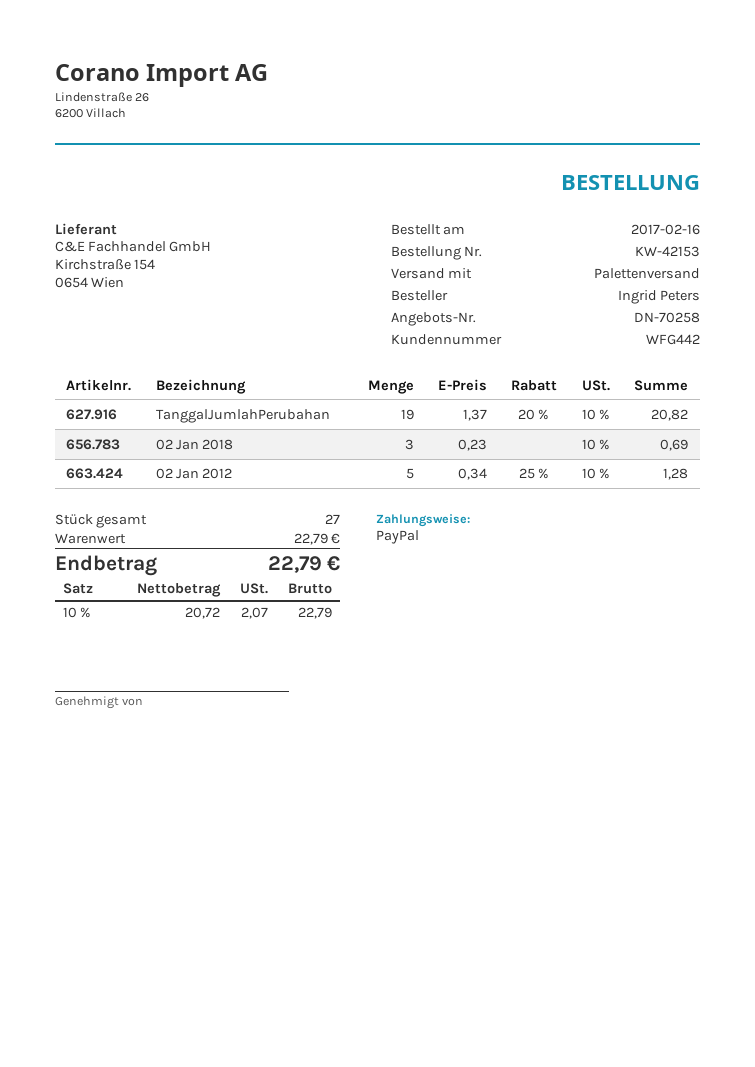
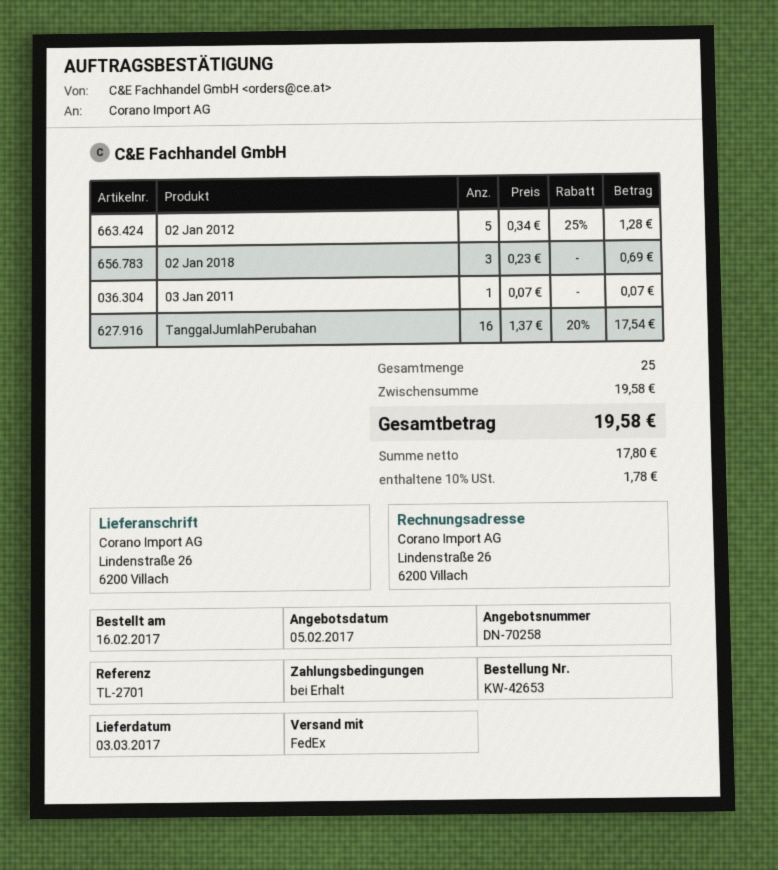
order number: KW-42153 -> KW-42653
shipping method: pallet freight -> FedEx
TanggalJumlahPerubahan: 19 x 1.37 - 20% = 20.82 -> 16 x 1.37 - 20% = 17.54
03 Jan 2011: none -> 1 x 0.07 = 0.07
total quantity: 27 -> 25
subtotal: 22.79 -> 19.58
net: 20.72 -> 17.80
tax: 10% = 2.07 -> 10% = 1.78
total: 22.79 -> 19.58

